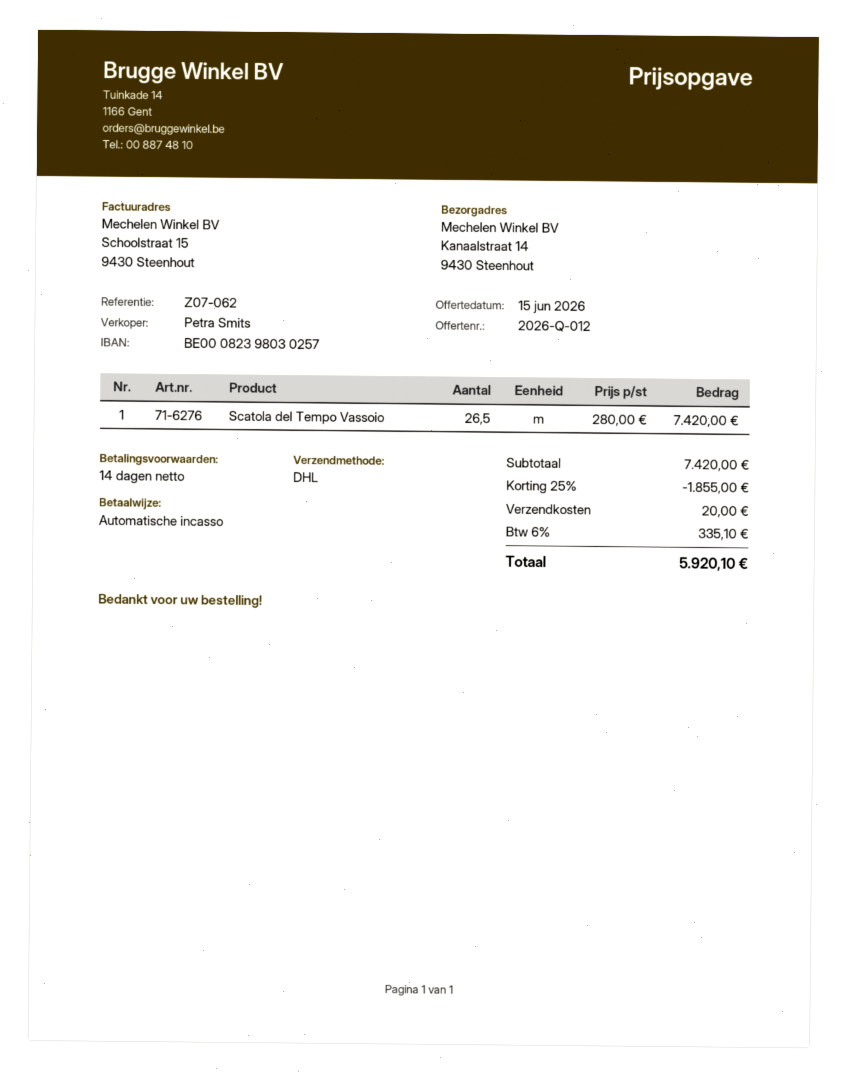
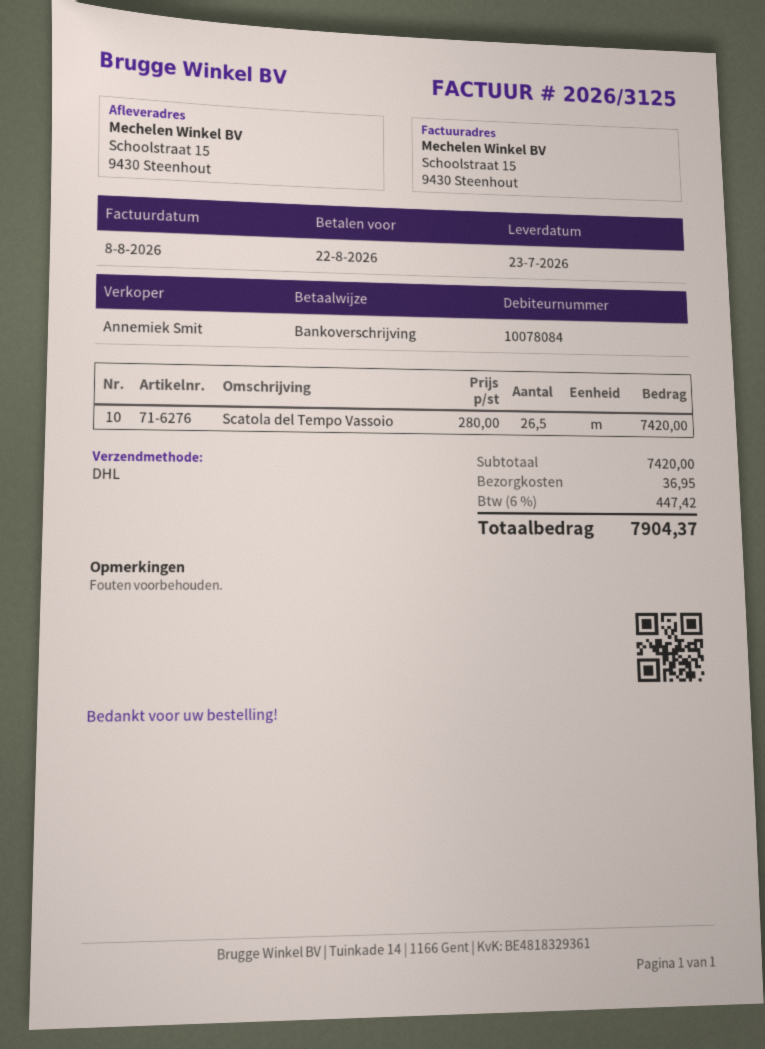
sales rep: Petra Smits -> Annemiek Smit
payment method: direct debit -> bank transfer
ship to: Kanaalstraat 14, 9430 Steenhout -> Schoolstraat 15, 9430 Steenhout
discount: 25% = 1855.00 -> none
shipping: 20.00 -> 36.95
tax: 6% = 335.10 -> 6% = 447.42
total: 5920.10 -> 7904.37

